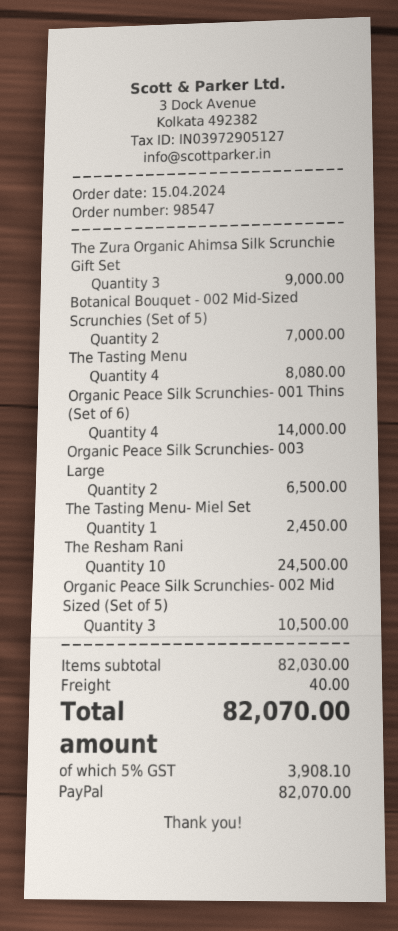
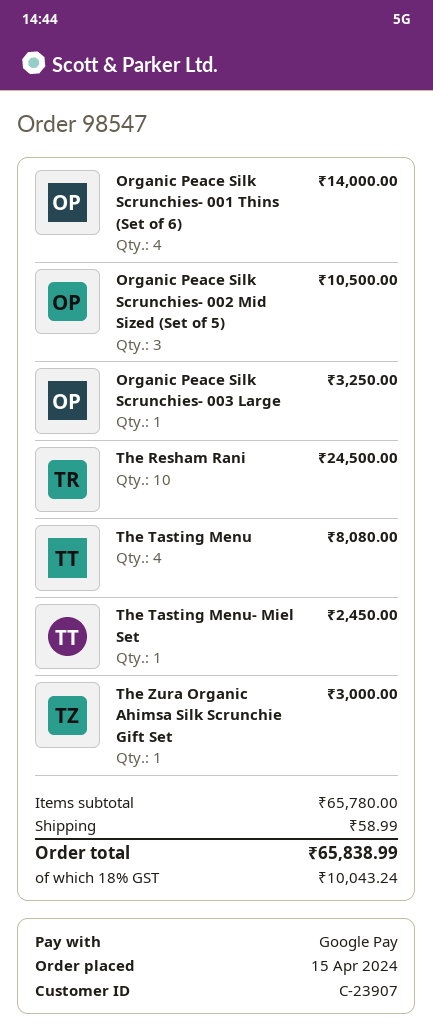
payment method: PayPal -> Google Pay
The Zura Organic Ahimsa Silk Scrunchie Gift Set: 3 for 9000.00 -> 1 for 3000.00
Botanical Bouquet - 002 Mid-Sized Scrunchies (Set of 5): 2 for 7000.00 -> none
Organic Peace Silk Scrunchies- 003 Large: 2 for 6500.00 -> 1 for 3250.00
subtotal: 82030.00 -> 65780.00
shipping: 40.00 -> 58.99
tax: 5% = 3908.10 -> 18% = 10043.24
total: 82070.00 -> 65838.99

